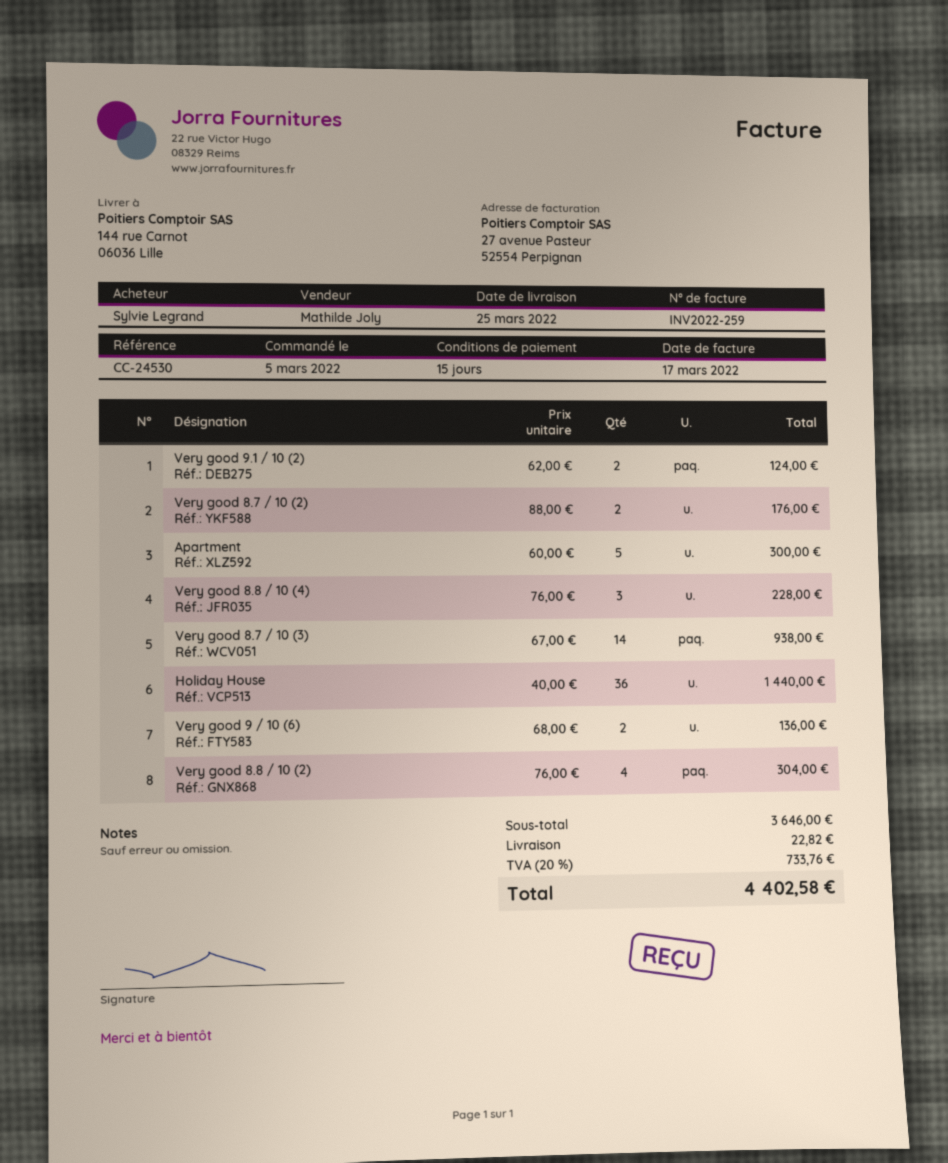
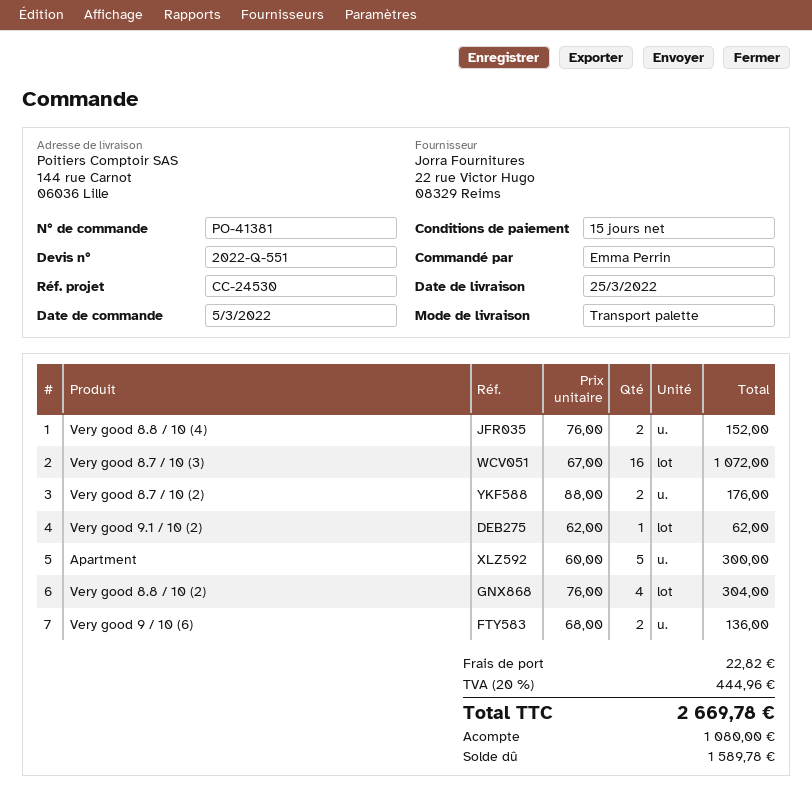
ordered by: Sylvie Legrand -> Emma Perrin
Very good 9.1 / 10 (2): 2 x 62.00 = 124.00 -> 1 x 62.00 = 62.00
Very good 8.8 / 10 (4): 3 x 76.00 = 228.00 -> 2 x 76.00 = 152.00
Very good 8.7 / 10 (3): 14 x 67.00 = 938.00 -> 16 x 67.00 = 1072.00
Holiday House: 36 x 40.00 = 1440.00 -> none
tax: 20% = 733.76 -> 20% = 444.96
total: 4402.58 -> 2669.78

